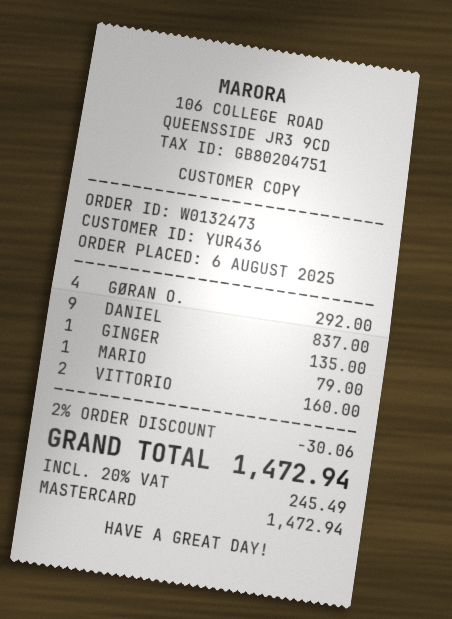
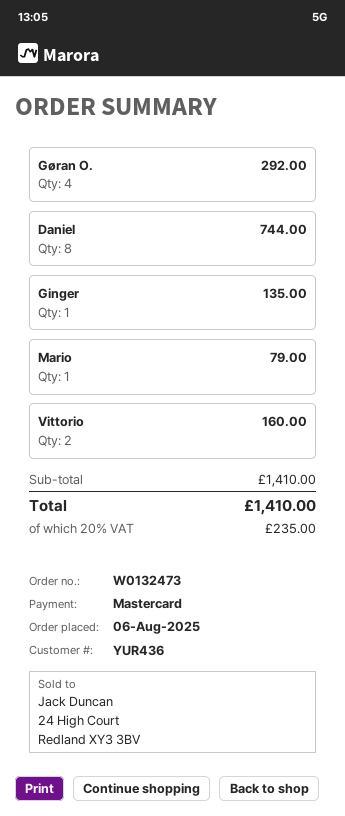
DANIEL: 9 for 837.00 -> 8 for 744.00
discount: 2% = 30.06 -> none
tax: 20% = 245.49 -> 20% = 235.00
total: 1472.94 -> 1410.00

